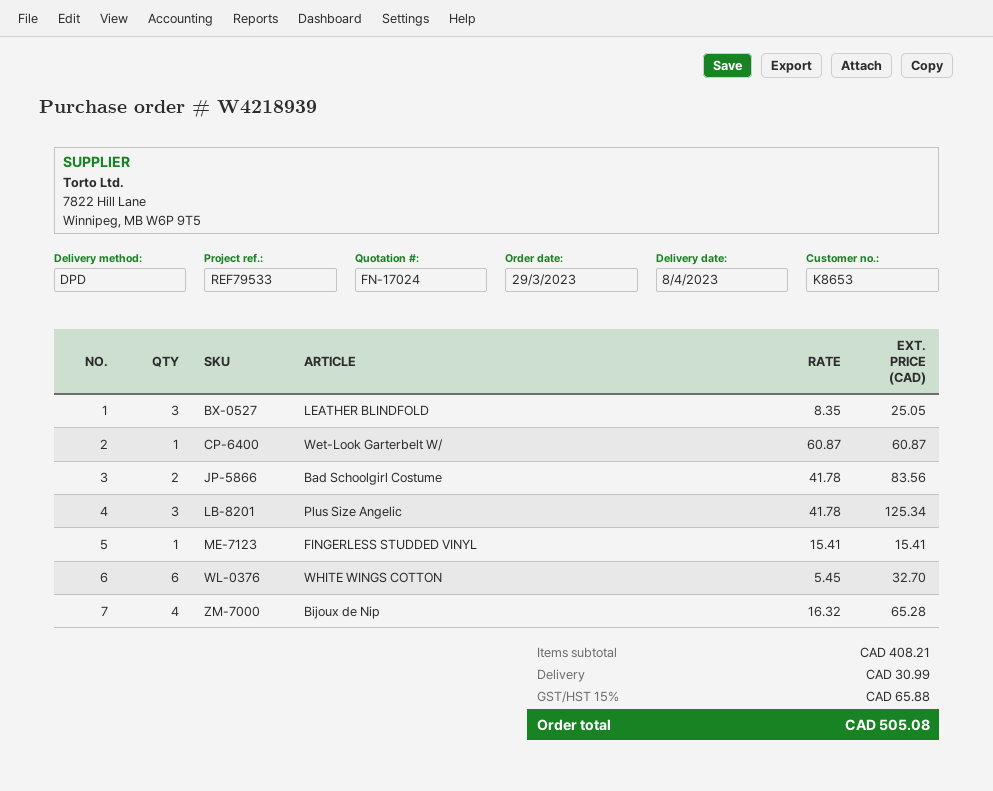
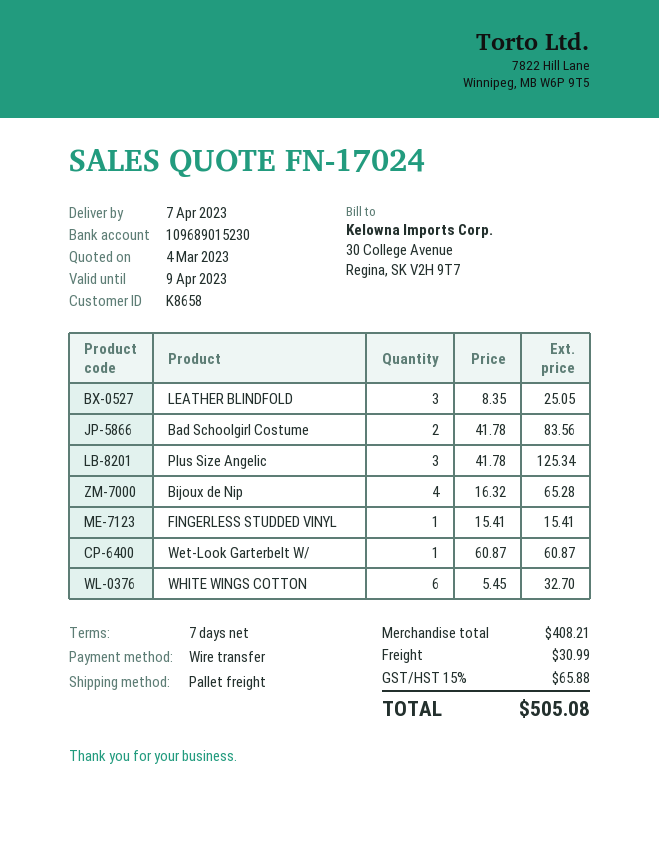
delivery date: 2023-04-08 -> 2023-04-07
customer number: K8653 -> K8658
shipping method: DPD -> pallet freight

